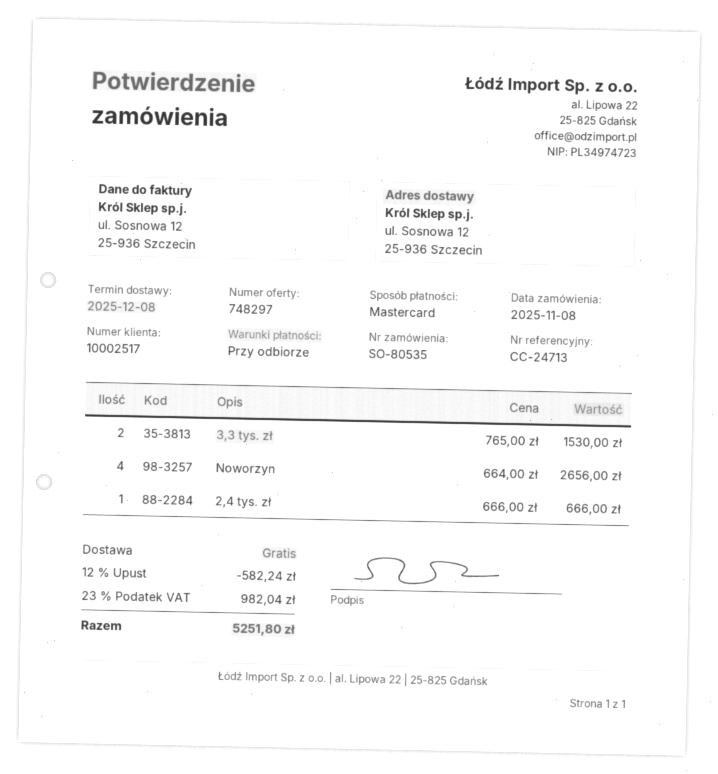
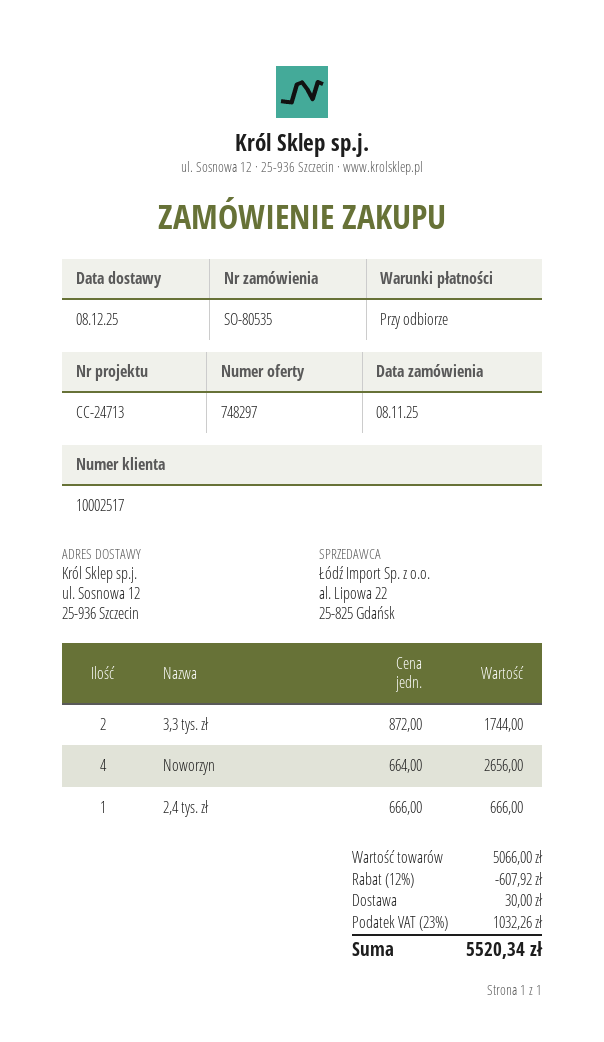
3,3 tys. zł: 2 x 765.00 = 1530.00 -> 2 x 872.00 = 1744.00
discount: 12% = 582.24 -> 12% = 607.92
shipping: 0.00 -> 30.00
tax: 23% = 982.04 -> 23% = 1032.26
total: 5251.80 -> 5520.34

